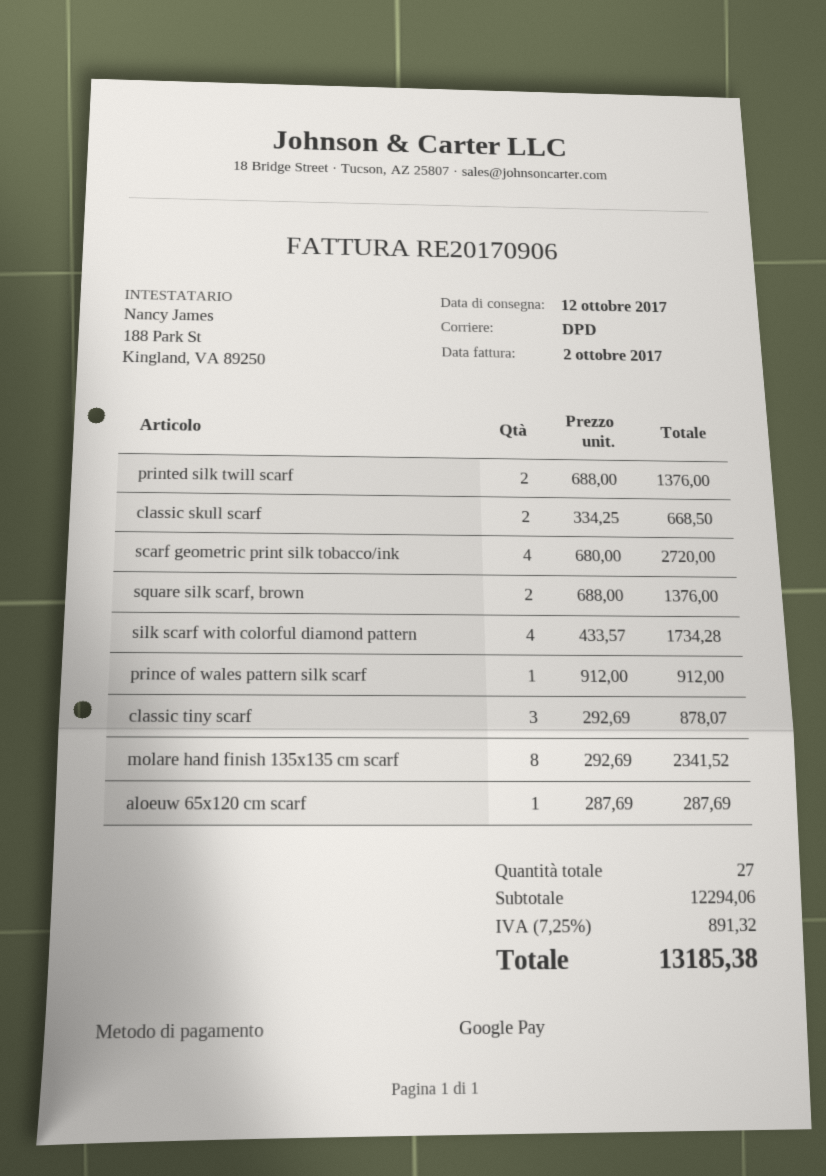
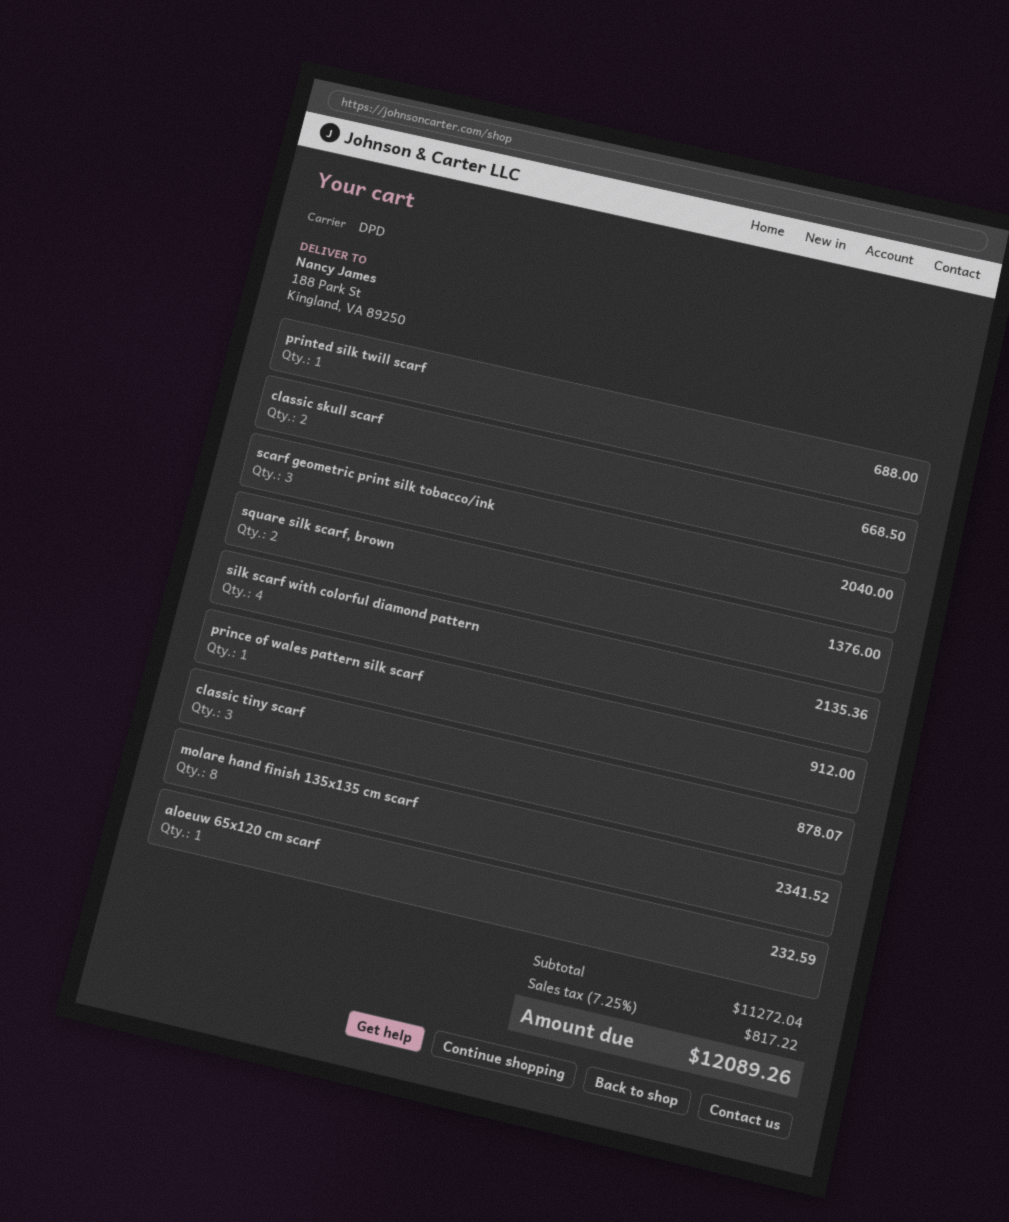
printed silk twill scarf: 2 for 1376.00 -> 1 for 688.00
scarf geometric print silk tobacco/ink: 4 for 2720.00 -> 3 for 2040.00
silk scarf with colorful diamond pattern: 4 for 1734.28 -> 4 for 2135.36
aloeuw 65x120 cm scarf: 1 for 287.69 -> 1 for 232.59
subtotal: 12294.06 -> 11272.04
tax: 7.25% = 891.32 -> 7.25% = 817.22
total: 13185.38 -> 12089.26

